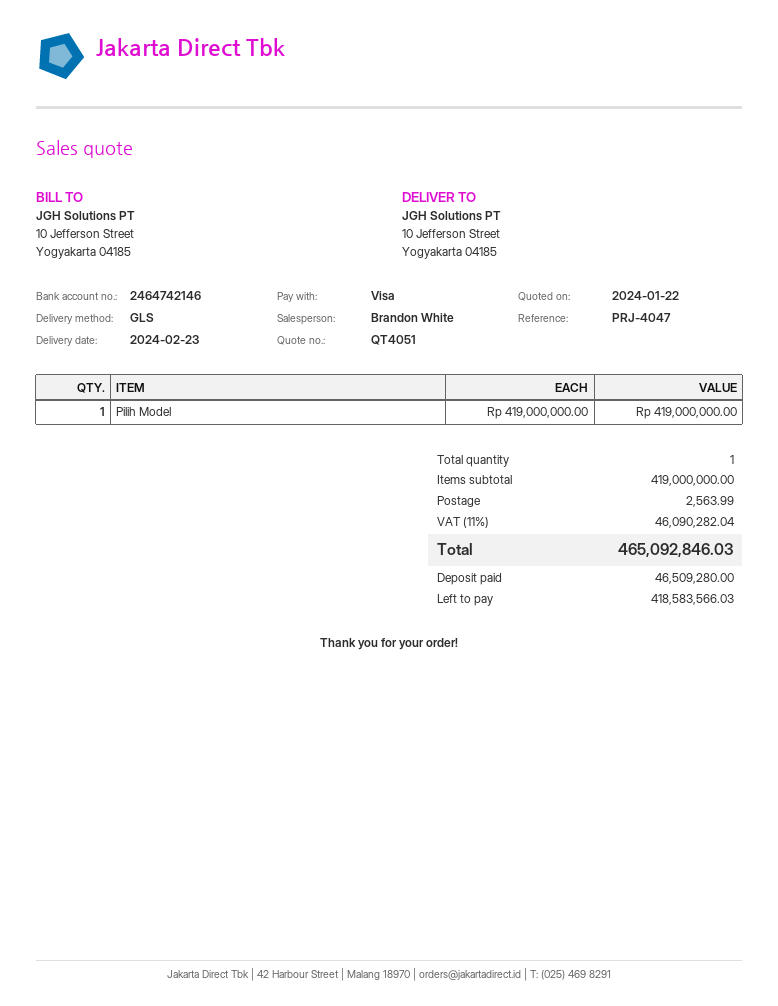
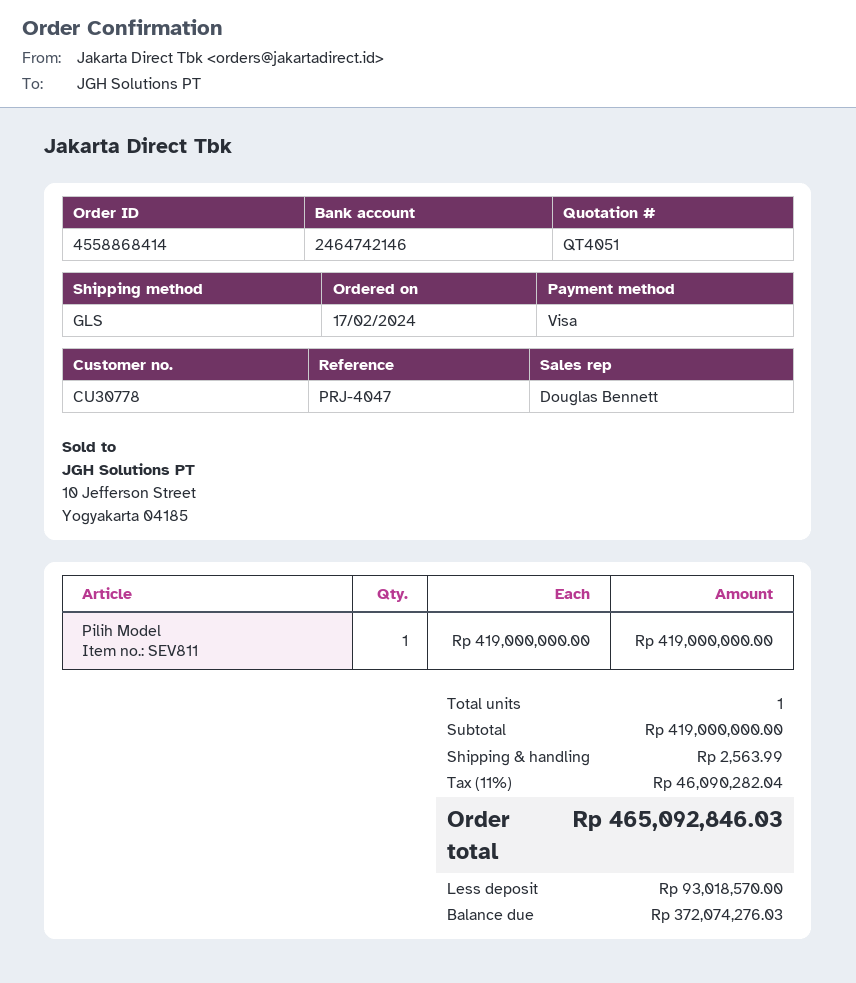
sales rep: Brandon White -> Douglas Bennett
deposit: 46509280.00 -> 93018570.00
balance: 418583566.03 -> 372074276.03

